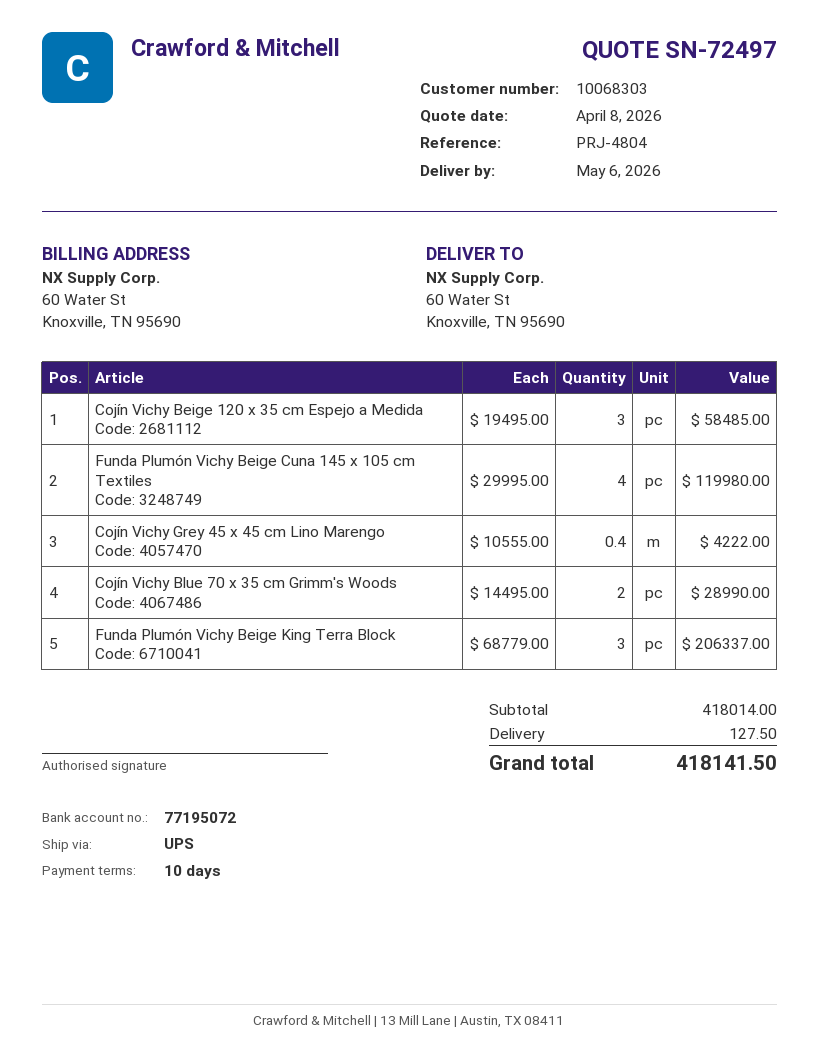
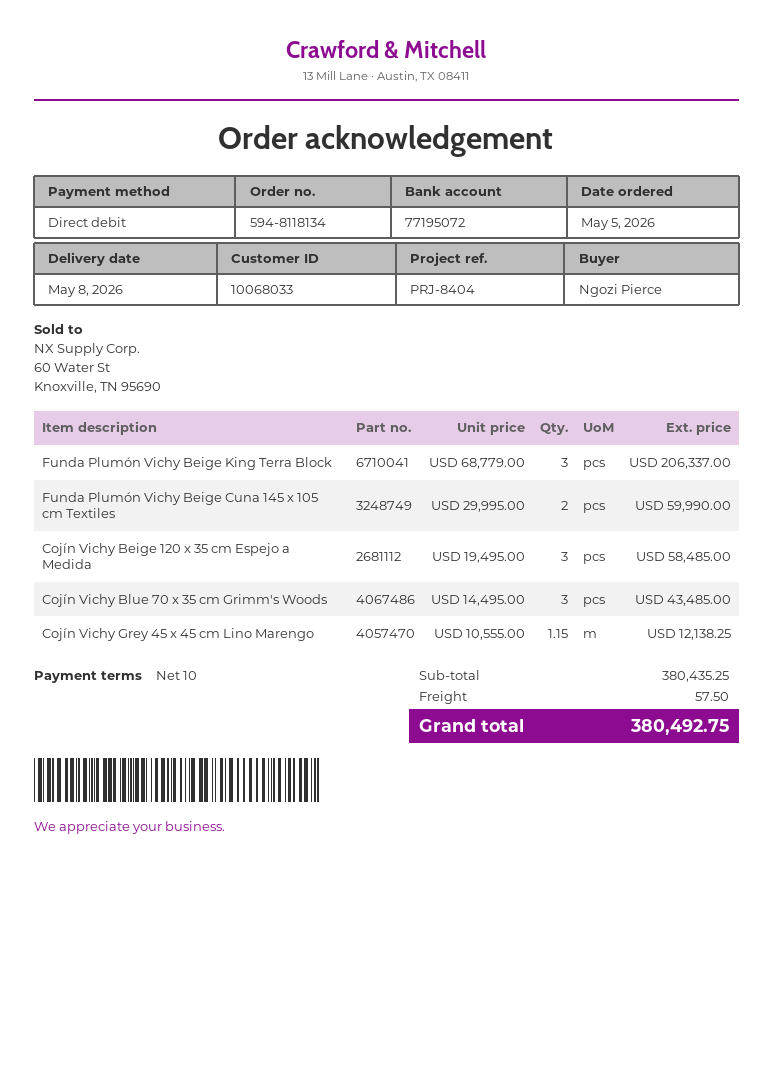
delivery date: 2026-05-06 -> 2026-05-08
customer number: 10068303 -> 10068033
reference: PRJ-4804 -> PRJ-8404
Funda Plumón Vichy Beige Cuna 145 x 105 cm Textiles: 4 x 29995.00 = 119980.00 -> 2 x 29995.00 = 59990.00
Cojín Vichy Grey 45 x 45 cm Lino Marengo: 0.4 x 10555.00 = 4222.00 -> 1.15 x 10555.00 = 12138.25
Cojín Vichy Blue 70 x 35 cm Grimm's Woods: 2 x 14495.00 = 28990.00 -> 3 x 14495.00 = 43485.00
subtotal: 418014.00 -> 380435.25
shipping: 127.50 -> 57.50
total: 418141.50 -> 380492.75

